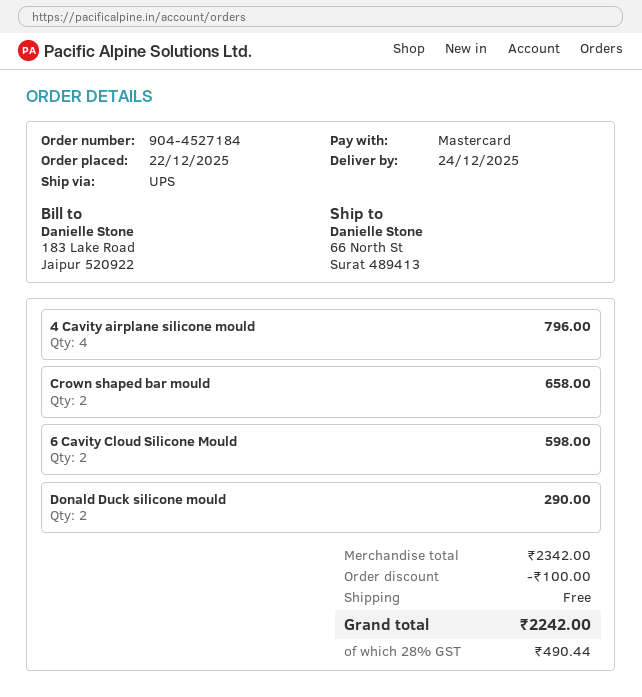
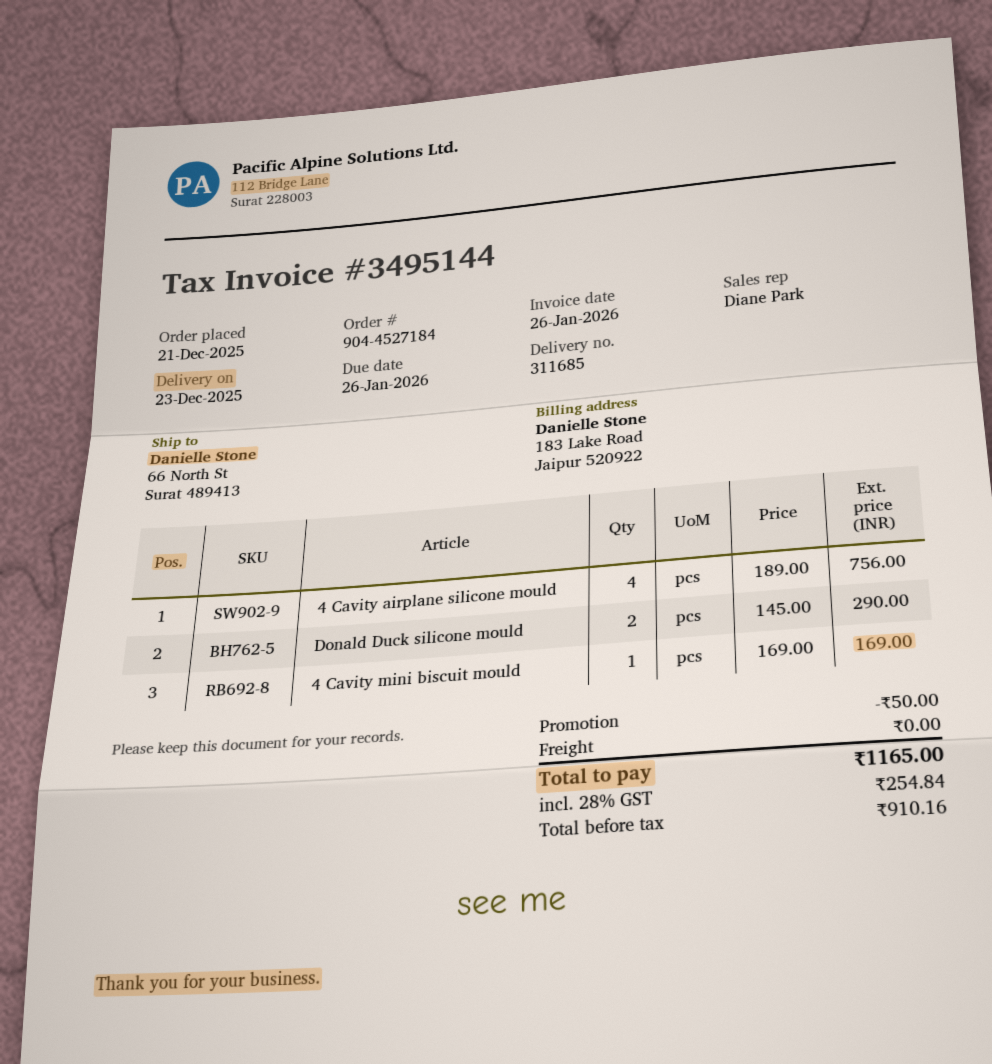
order date: 2025-12-22 -> 2025-12-21
delivery date: 2025-12-24 -> 2025-12-23
4 Cavity airplane silicone mould: 4 for 796.00 -> 4 for 756.00
Crown shaped bar mould: 2 for 658.00 -> none
6 Cavity Cloud Silicone Mould: 2 for 598.00 -> none
4 Cavity mini biscuit mould: none -> 1 for 169.00
discount: 100.00 -> 50.00
tax: 28% = 490.44 -> 28% = 254.84
total: 2242.00 -> 1165.00

